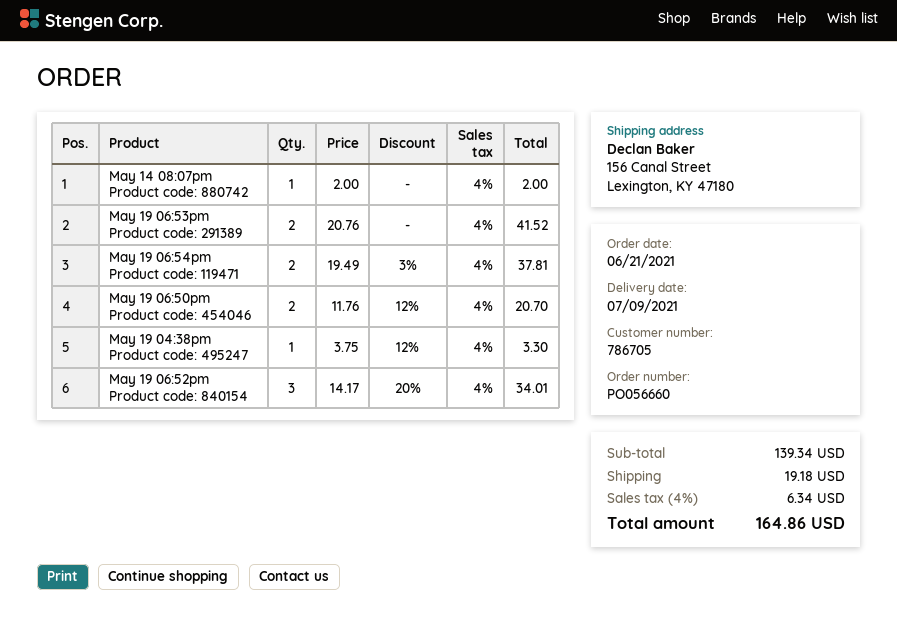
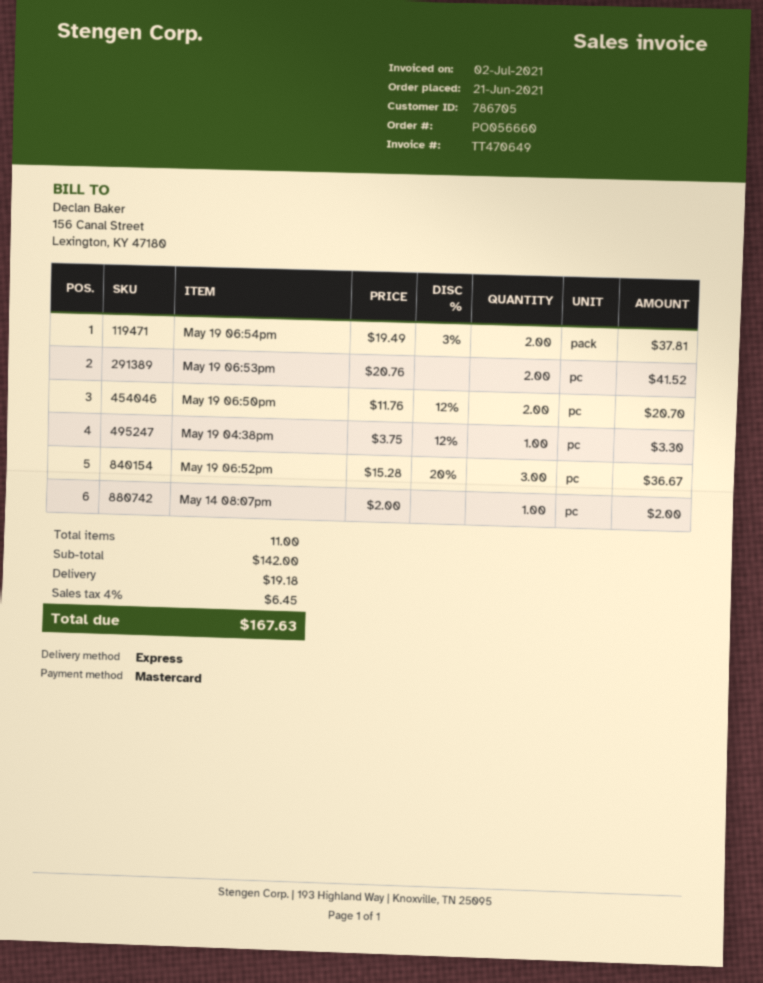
May 19 06:52pm: 3 x 14.17 - 20% = 34.01 -> 3 x 15.28 - 20% = 36.67
subtotal: 139.34 -> 142.00
tax: 4% = 6.34 -> 4% = 6.45
total: 164.86 -> 167.63

